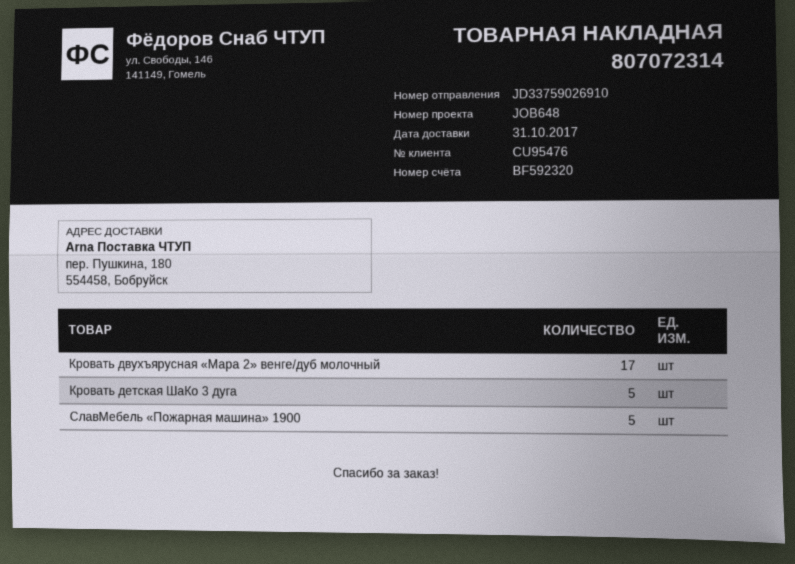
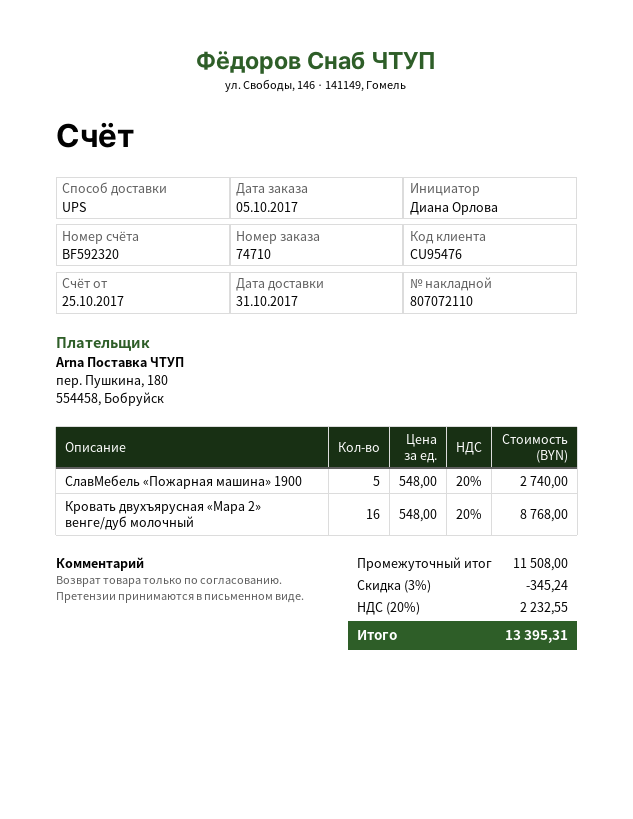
delivery note number: 807072314 -> 807072110
Кровать двухъярусная «Мара 2» венге/дуб молочный: 17 -> 16
Кровать детская ШаКо 3 дуга: 5 -> none

